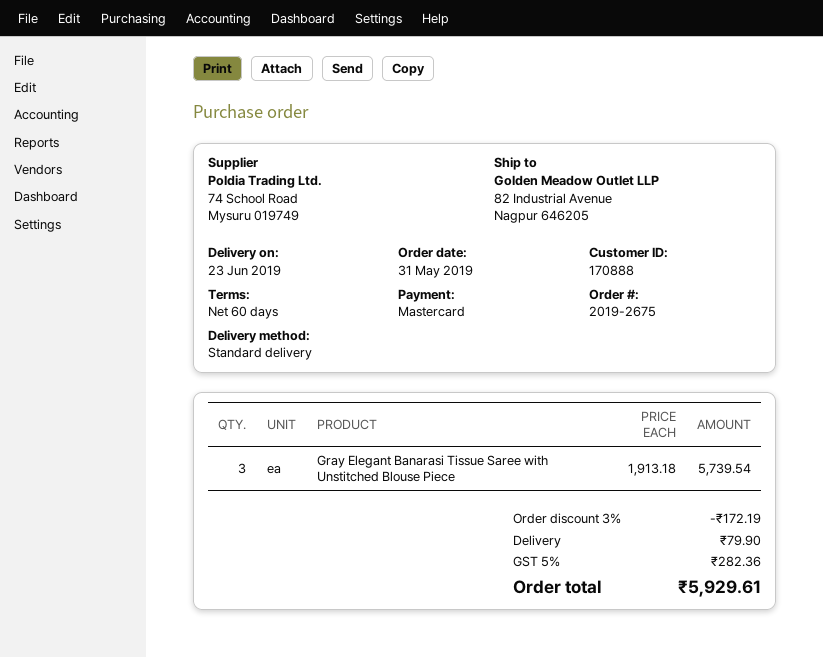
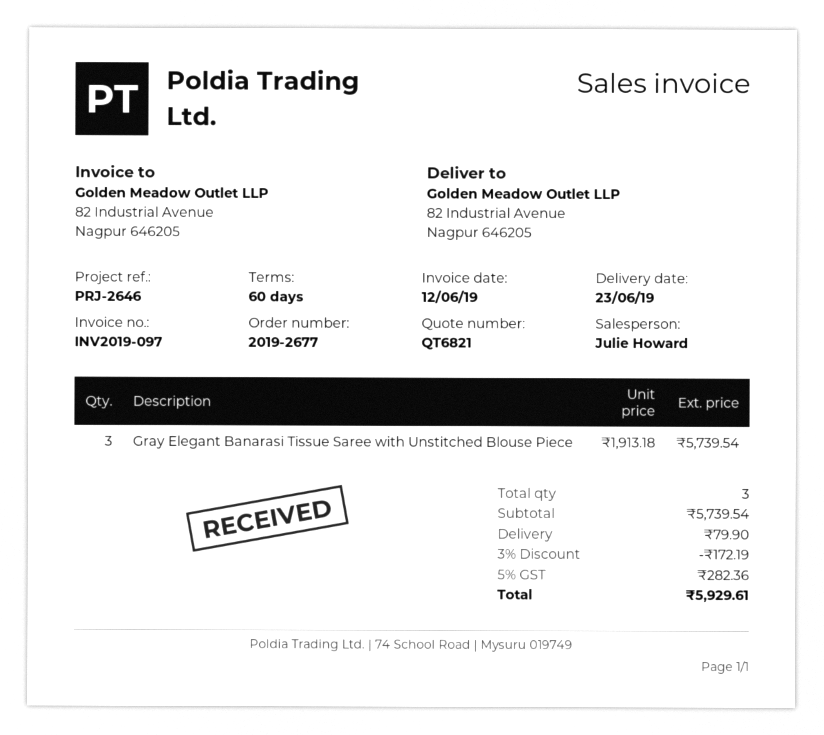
order number: 2019-2675 -> 2019-2677

